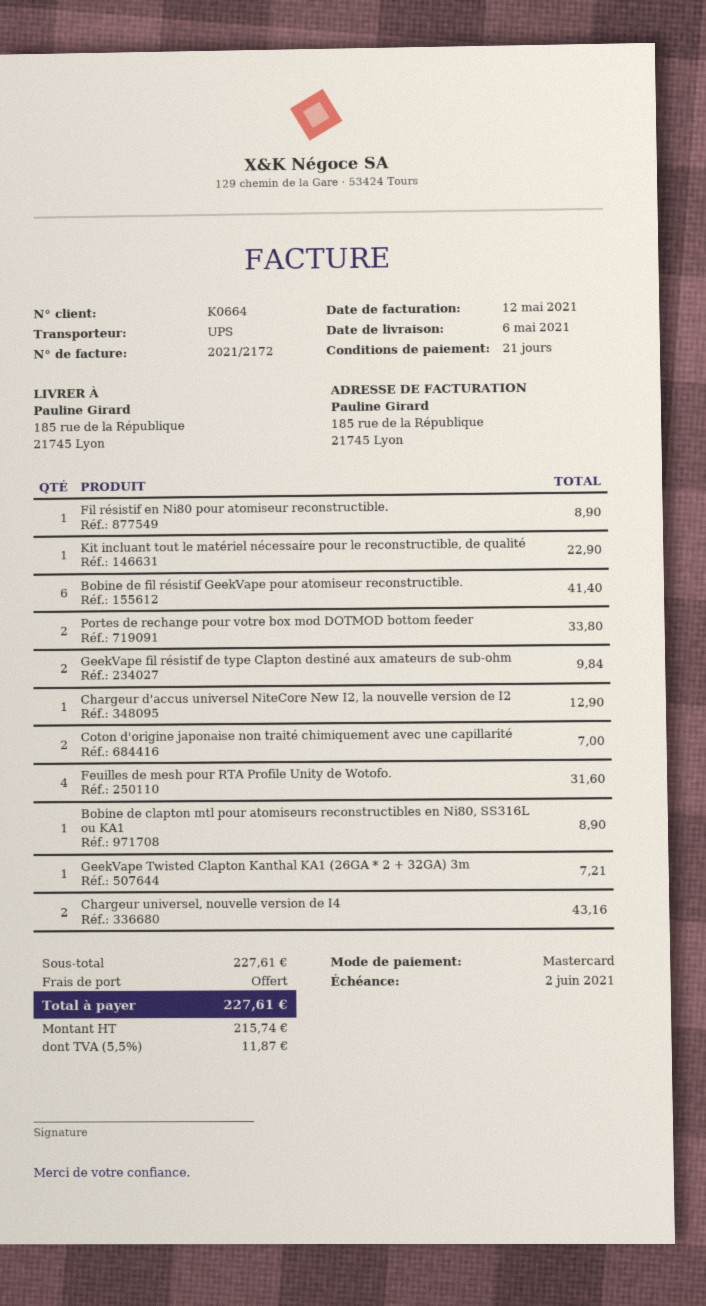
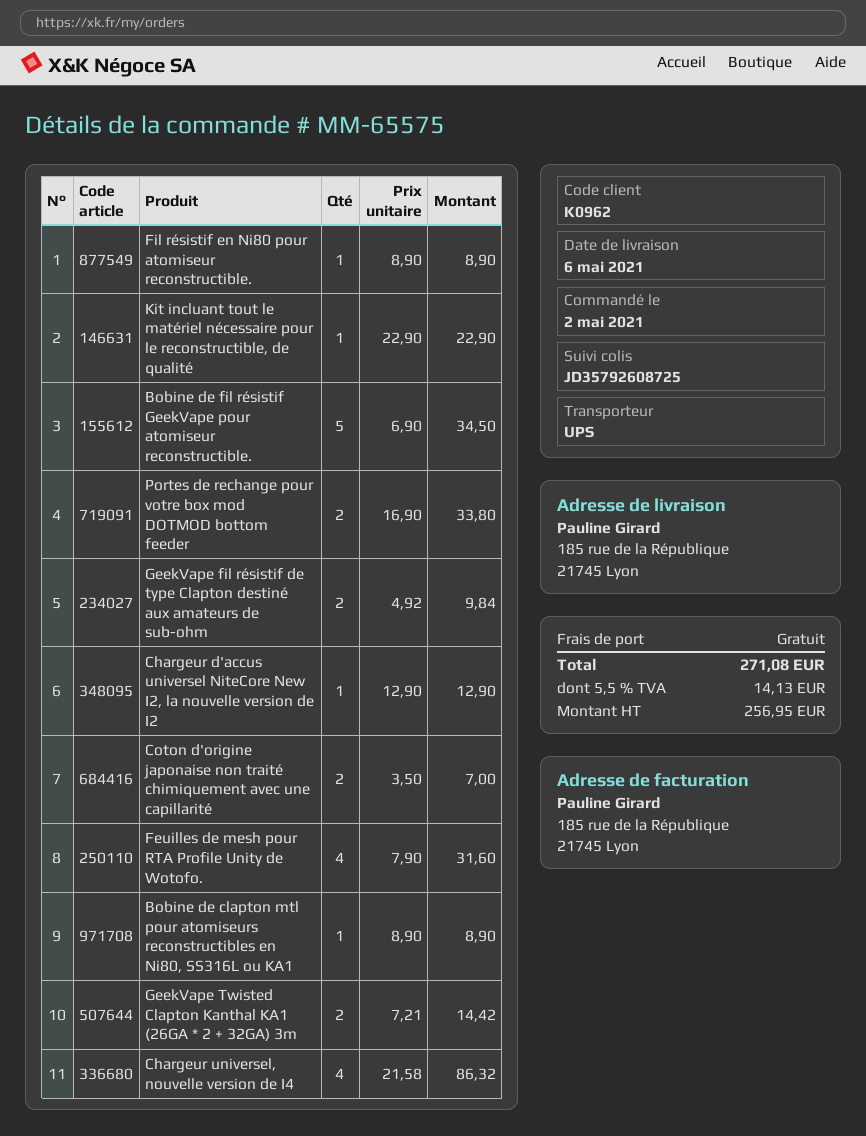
customer number: K0664 -> K0962
Bobine de fil résistif GeekVape pour atomiseur reconstructible.: 6 for 41.40 -> 5 for 34.50
GeekVape Twisted Clapton Kanthal KA1 (26GA * 2 + 32GA) 3m: 1 for 7.21 -> 2 for 14.42
Chargeur universel, nouvelle version de I4: 2 for 43.16 -> 4 for 86.32
net: 215.74 -> 256.95
tax: 5.5% = 11.87 -> 5.5% = 14.13
total: 227.61 -> 271.08

